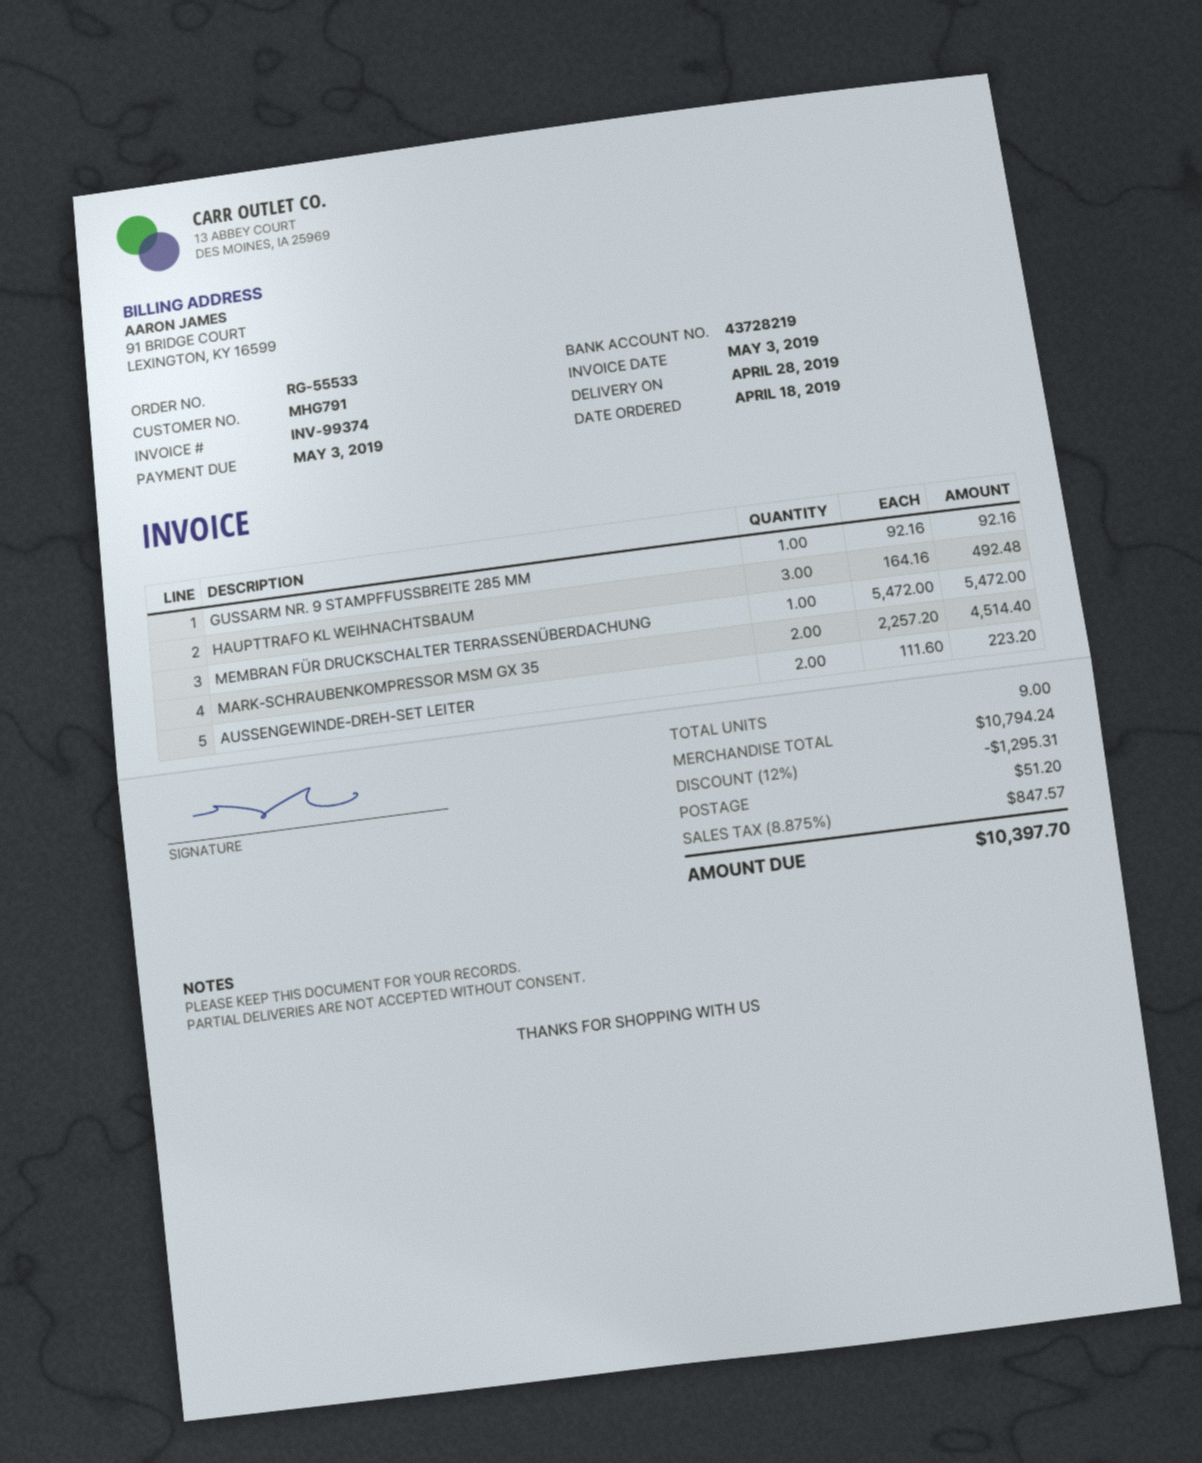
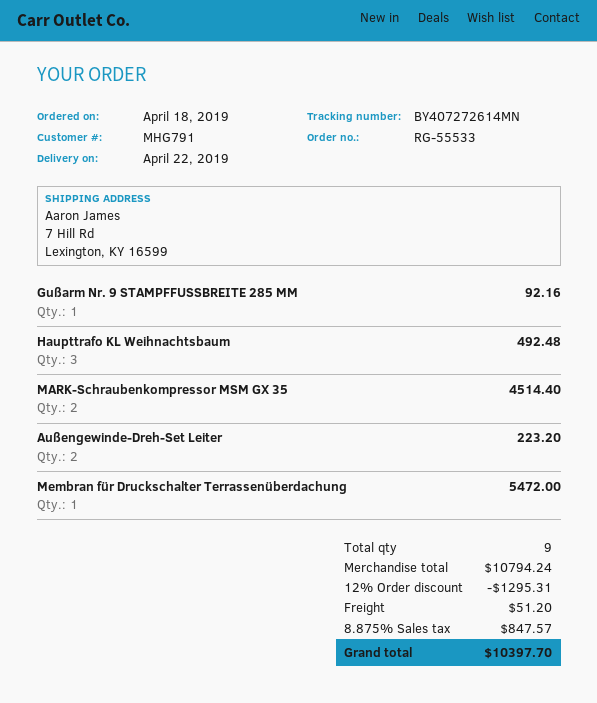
delivery date: 2019-04-28 -> 2019-04-22

